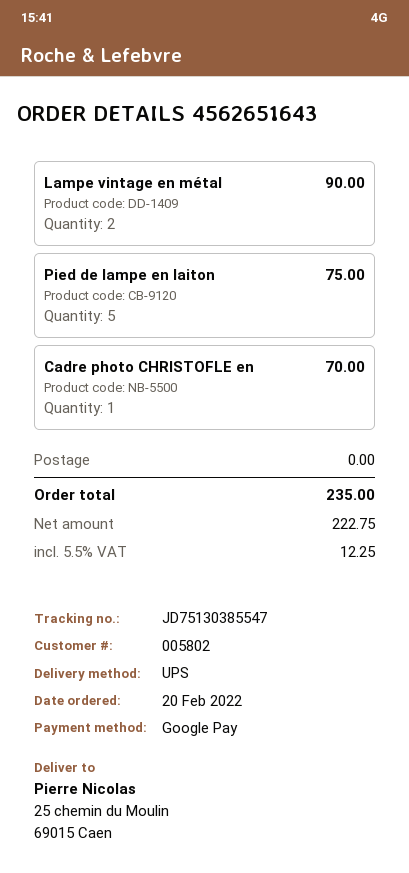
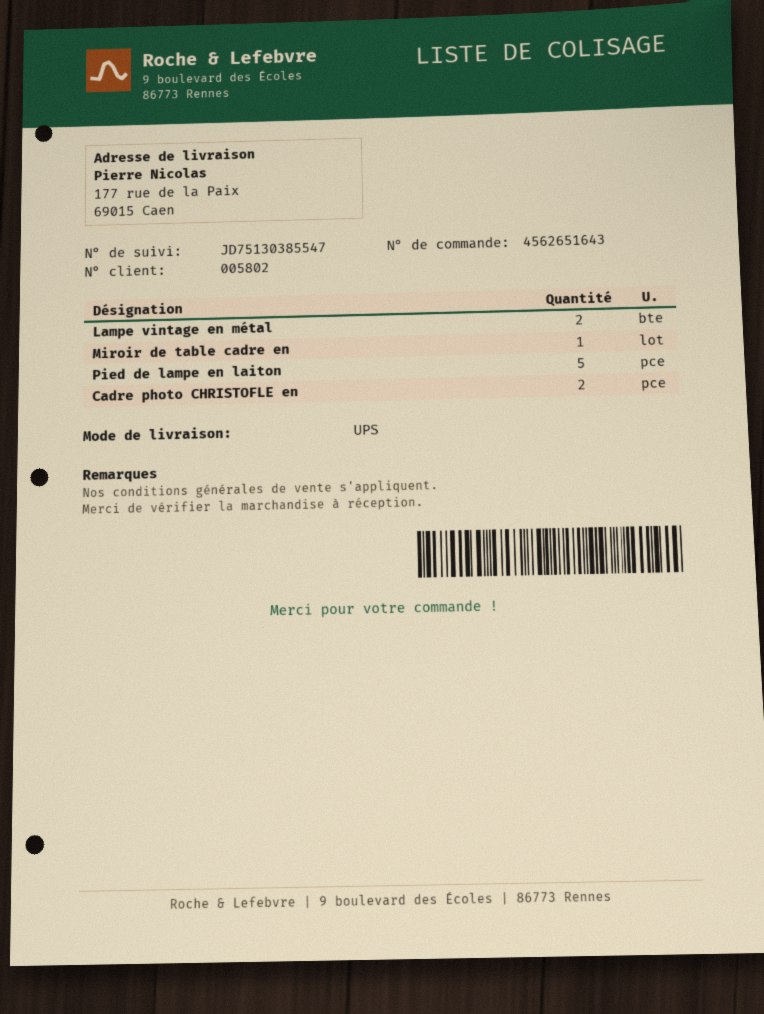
ship to: 25 chemin du Moulin, 69015 Caen -> 177 rue de la Paix, 69015 Caen
Cadre photo CHRISTOFLE en: 1 -> 2
Miroir de table cadre en: none -> 1

